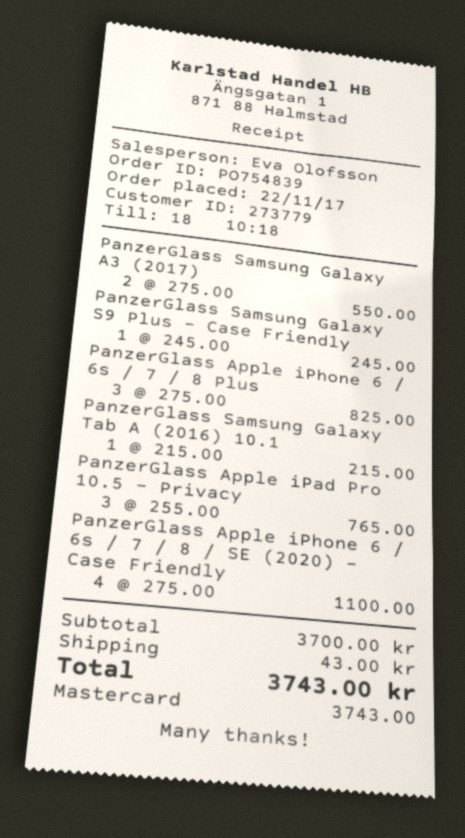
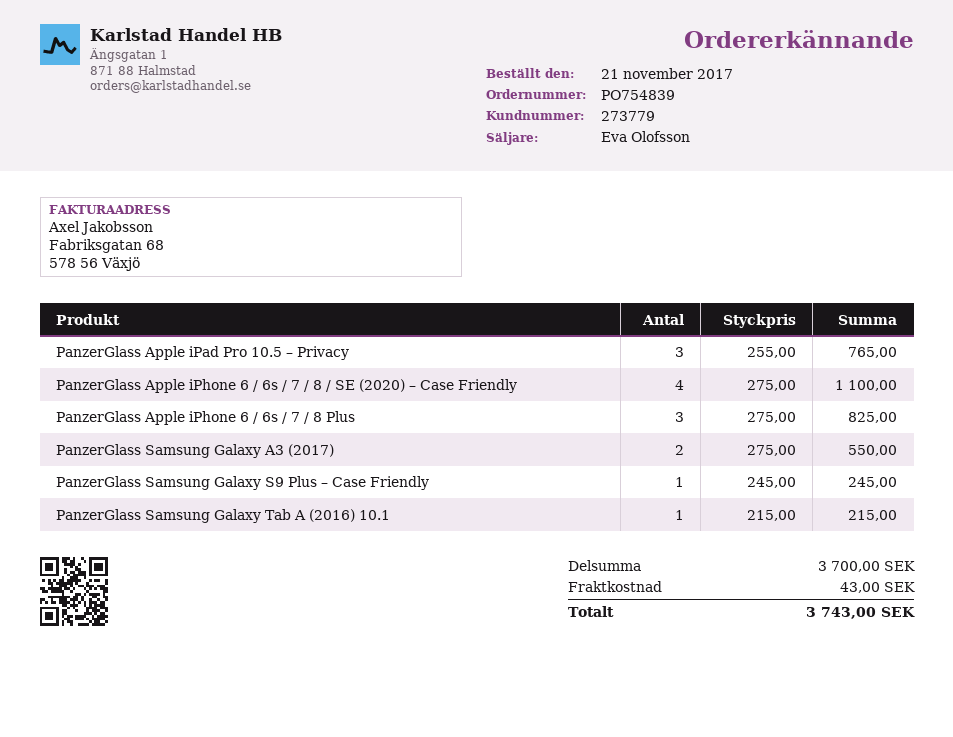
order date: 2017-11-22 -> 2017-11-21

